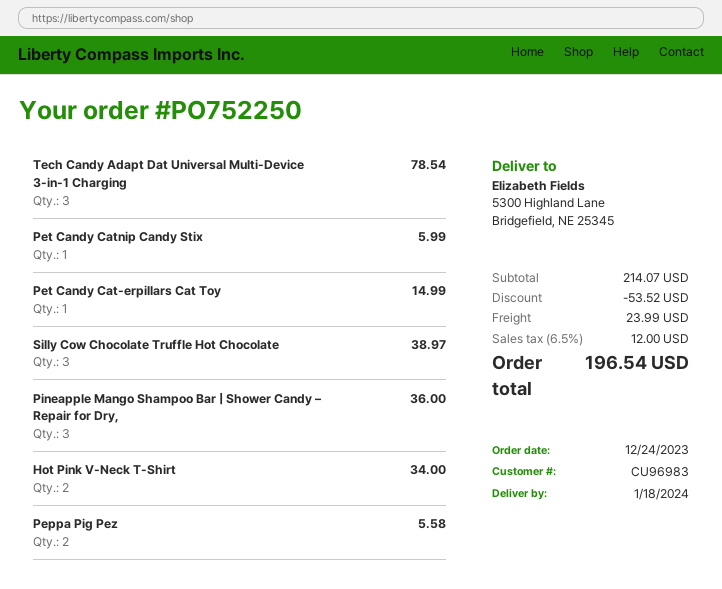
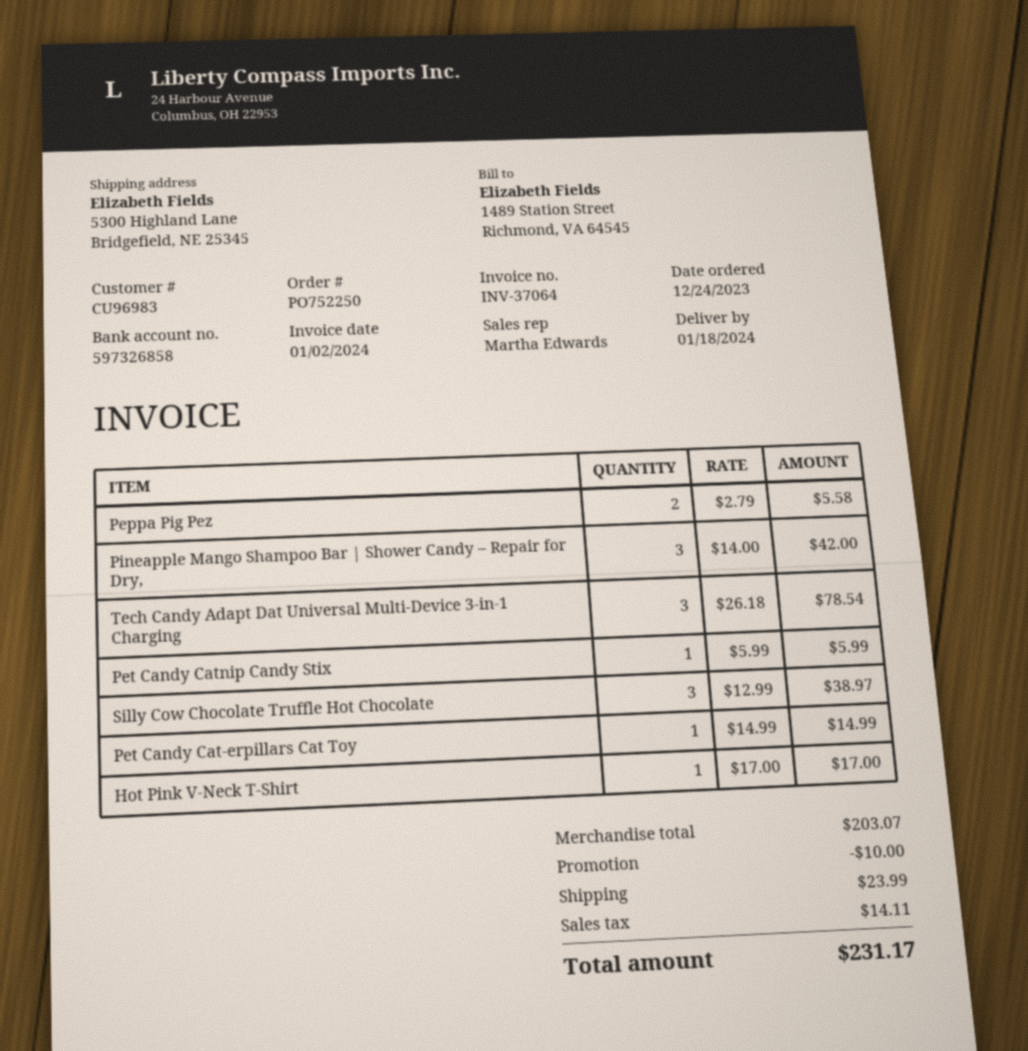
Pineapple Mango Shampoo Bar | Shower Candy – Repair for Dry,: 3 for 36.00 -> 3 for 42.00
Hot Pink V-Neck T-Shirt: 2 for 34.00 -> 1 for 17.00
subtotal: 214.07 -> 203.07
discount: 53.52 -> 10.00
tax: 12.00 -> 14.11
total: 196.54 -> 231.17

